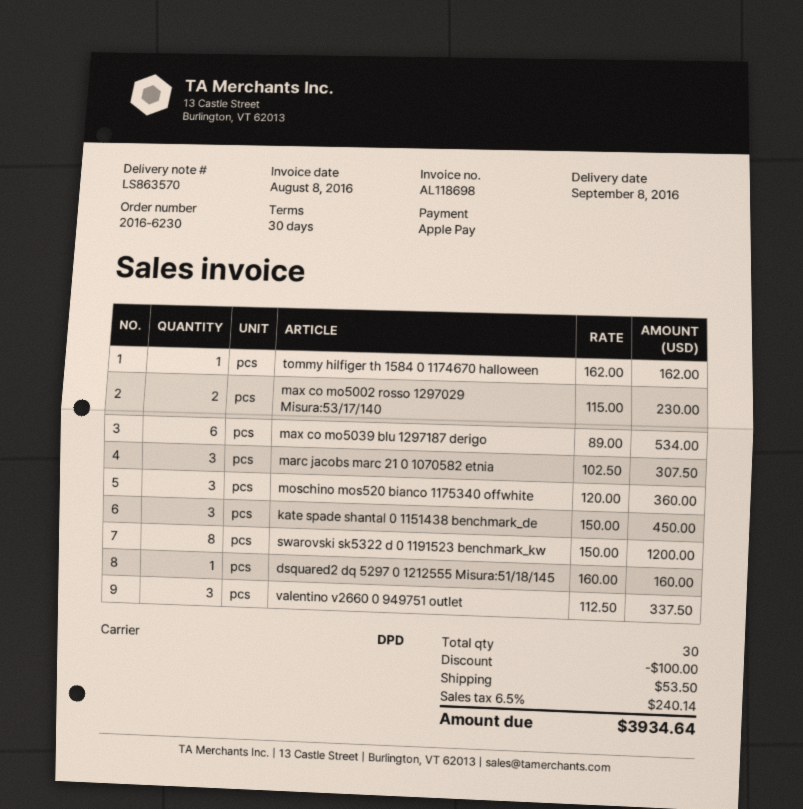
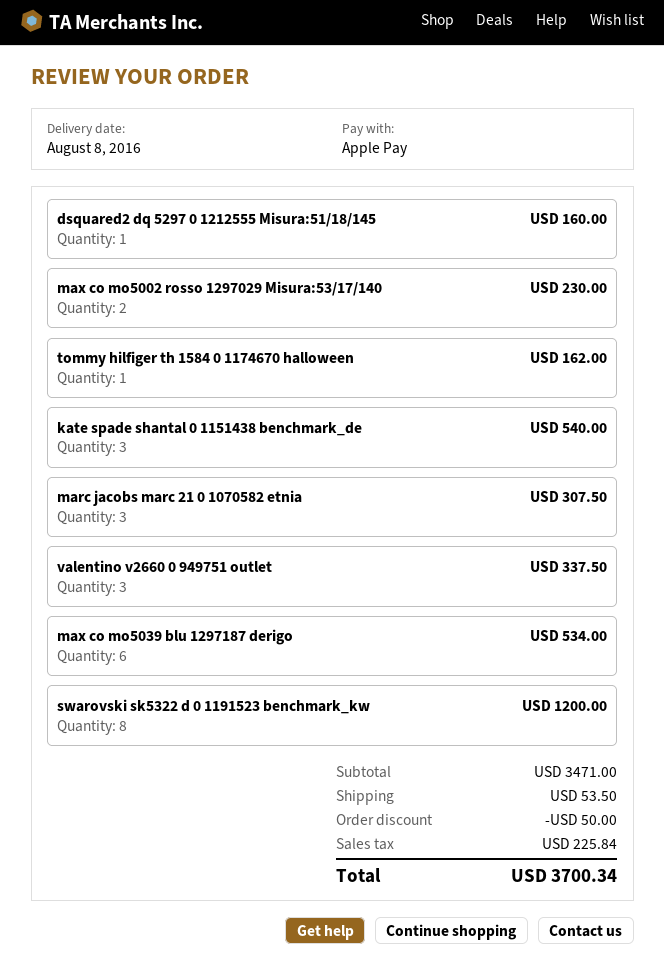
delivery date: 2016-09-08 -> 2016-08-08
moschino mos520 bianco 1175340 offwhite: 3 for 360.00 -> none
kate spade shantal 0 1151438 benchmark_de: 3 for 450.00 -> 3 for 540.00
discount: 100.00 -> 50.00
tax: 240.14 -> 225.84
total: 3934.64 -> 3700.34

